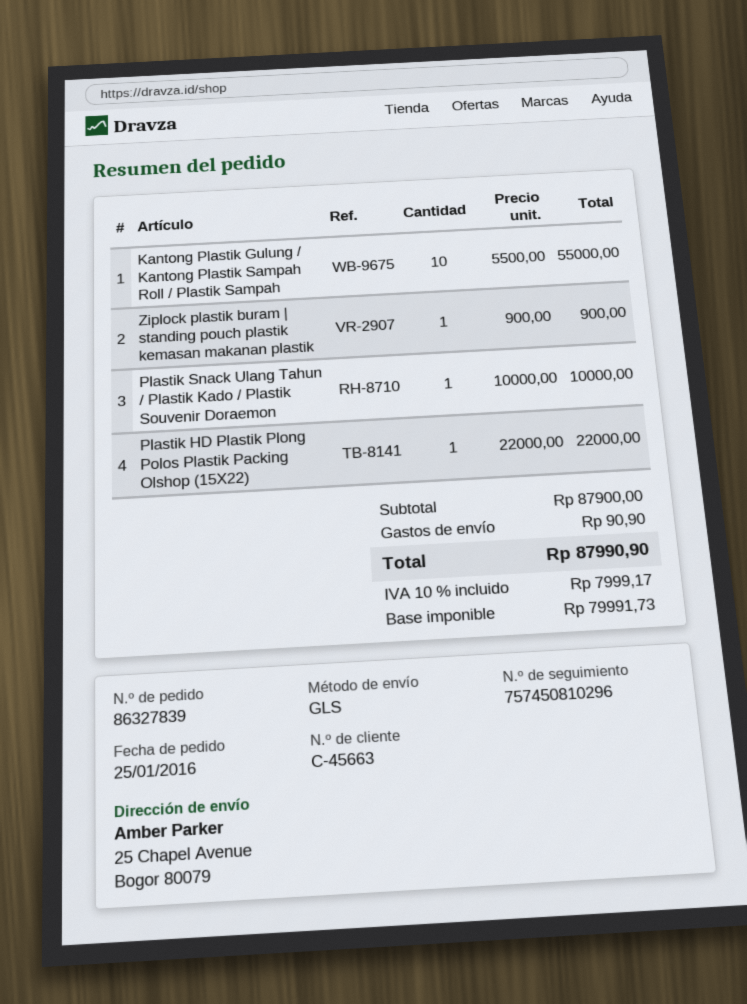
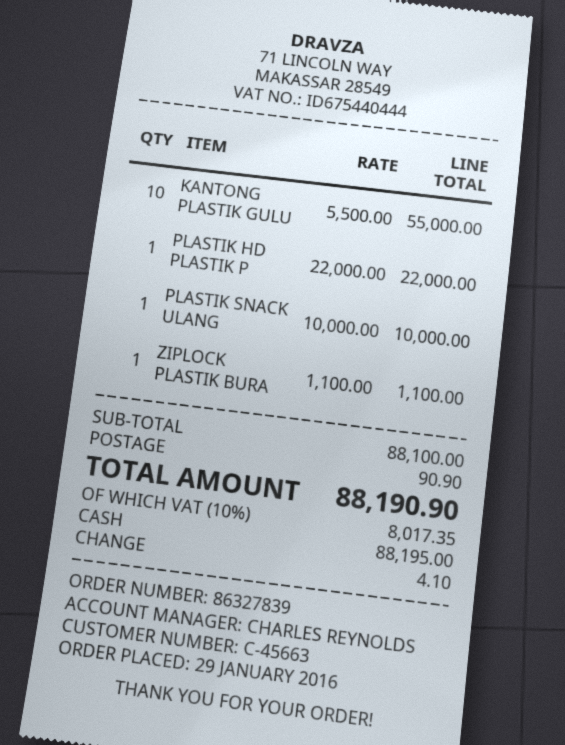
order date: 2016-01-25 -> 2016-01-29
Ziplock plastik buram | standing pouch plastik kemasan makanan plastik: 1 x 900.00 = 900.00 -> 1 x 1100.00 = 1100.00
subtotal: 87900.00 -> 88100.00
tax: 10% = 7999.17 -> 10% = 8017.35
total: 87990.90 -> 88190.90

